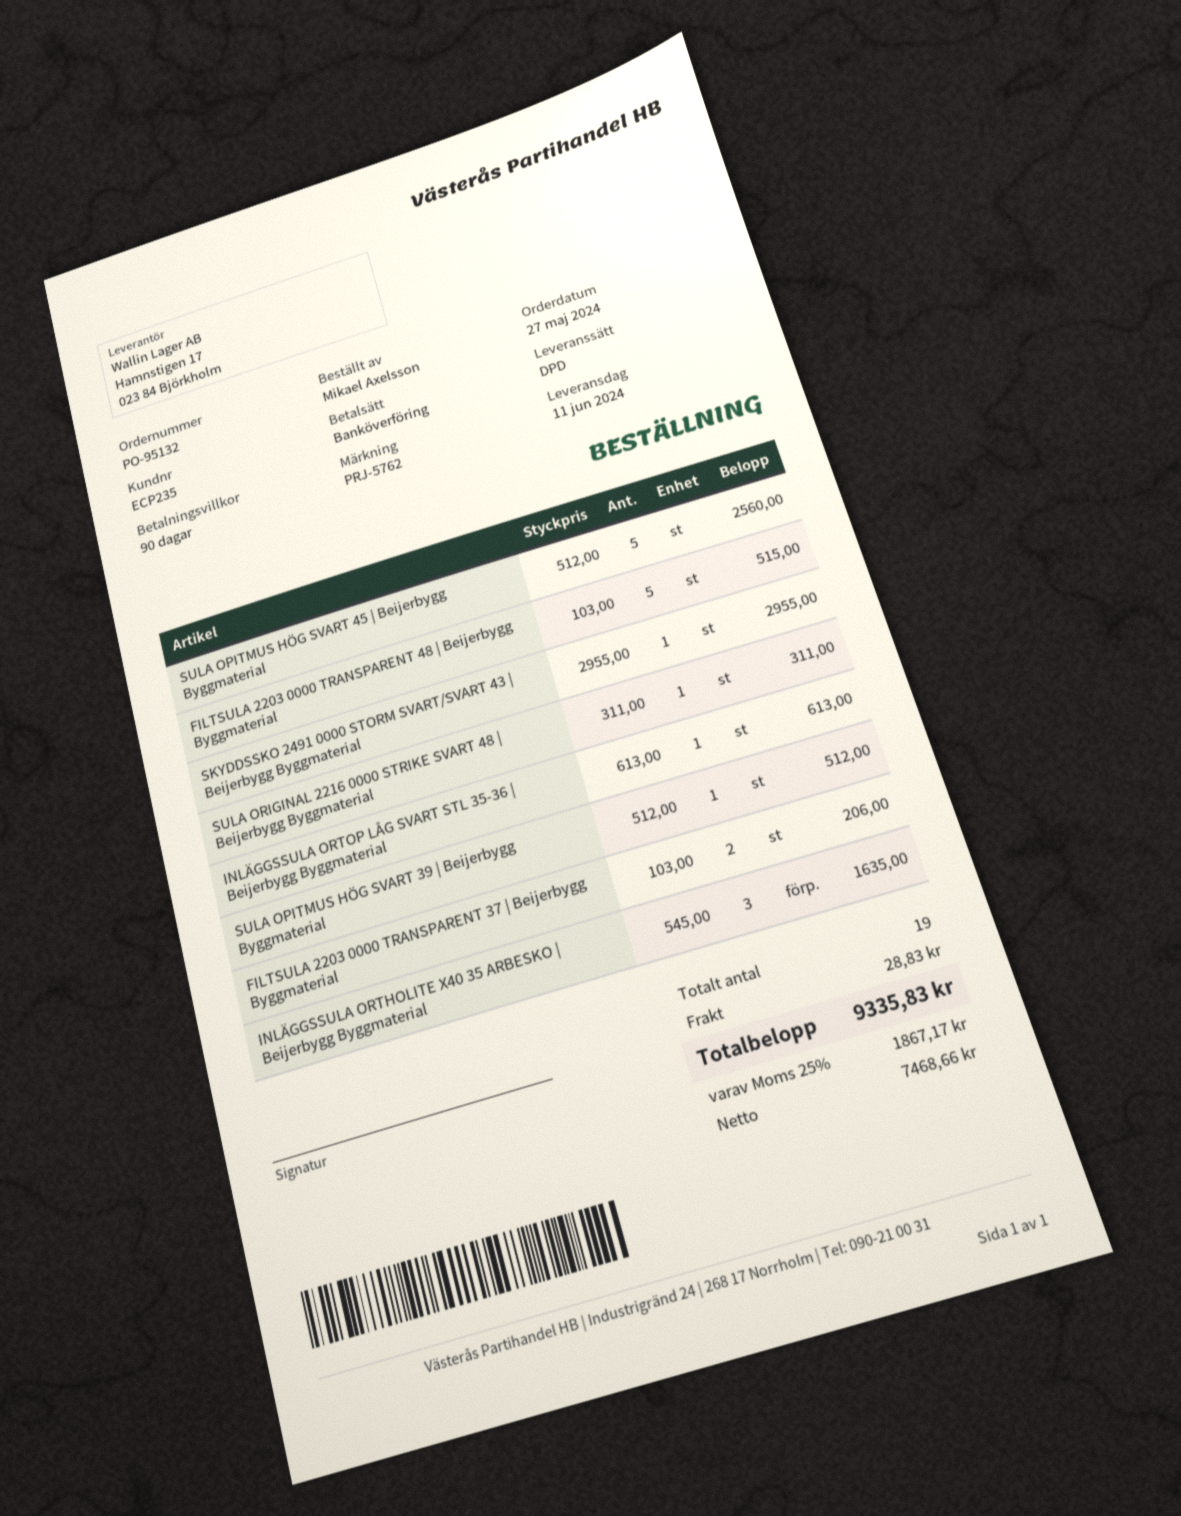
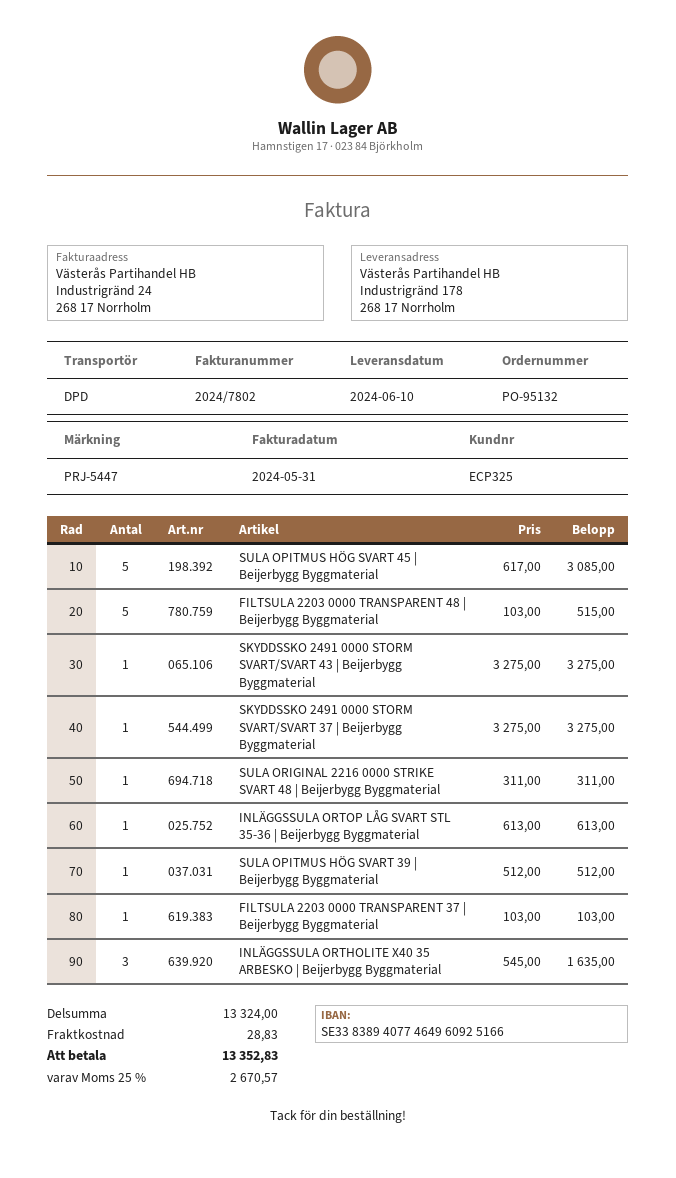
delivery date: 2024-06-11 -> 2024-06-10
customer number: ECP235 -> ECP325
reference: PRJ-5762 -> PRJ-5447
SULA OPITMUS HÖG SVART 45 | Beijerbygg Byggmaterial: 5 x 512.00 = 2560.00 -> 5 x 617.00 = 3085.00
SKYDDSSKO 2491 0000 STORM SVART/SVART 43 | Beijerbygg Byggmaterial: 1 x 2955.00 = 2955.00 -> 1 x 3275.00 = 3275.00
FILTSULA 2203 0000 TRANSPARENT 37 | Beijerbygg Byggmaterial: 2 x 103.00 = 206.00 -> 1 x 103.00 = 103.00
SKYDDSSKO 2491 0000 STORM SVART/SVART 37 | Beijerbygg Byggmaterial: none -> 1 x 3275.00 = 3275.00
tax: 25% = 1867.17 -> 25% = 2670.57
total: 9335.83 -> 13352.83

